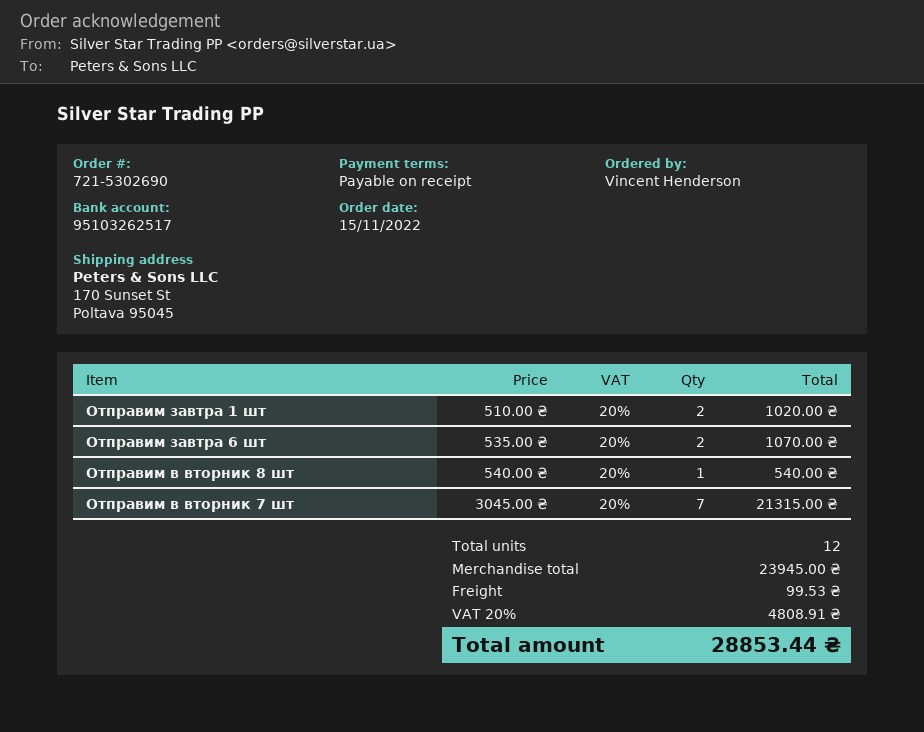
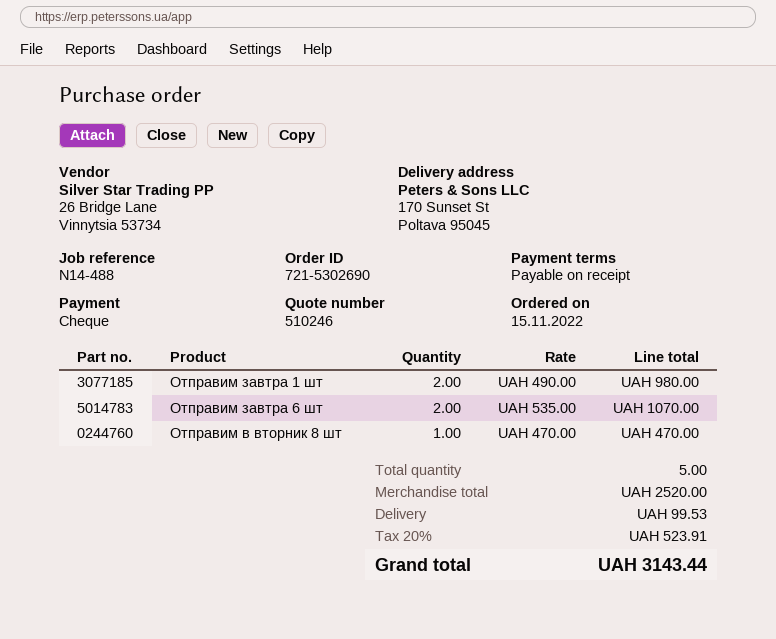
Отправим завтра 1 шт: 2 x 510.00 = 1020.00 -> 2 x 490.00 = 980.00
Отправим в вторник 8 шт: 1 x 540.00 = 540.00 -> 1 x 470.00 = 470.00
Отправим в вторник 7 шт: 7 x 3045.00 = 21315.00 -> none
total quantity: 12 -> 5
subtotal: 23945.00 -> 2520.00
tax: 20% = 4808.91 -> 20% = 523.91
total: 28853.44 -> 3143.44

